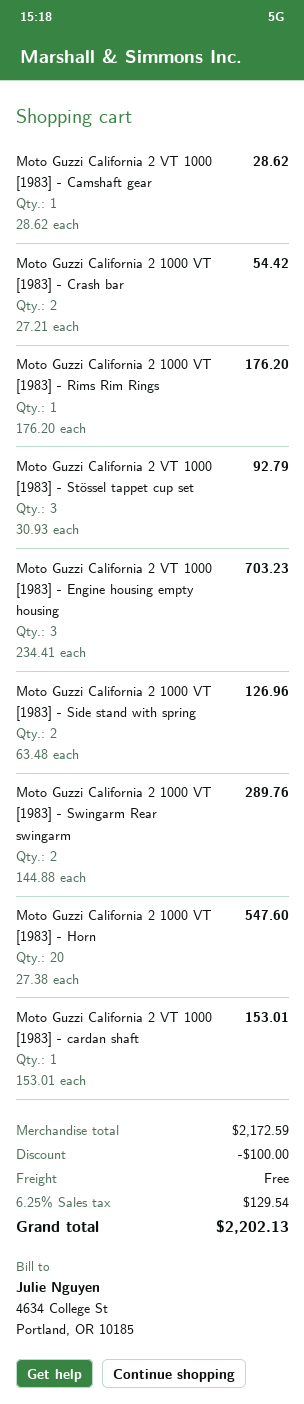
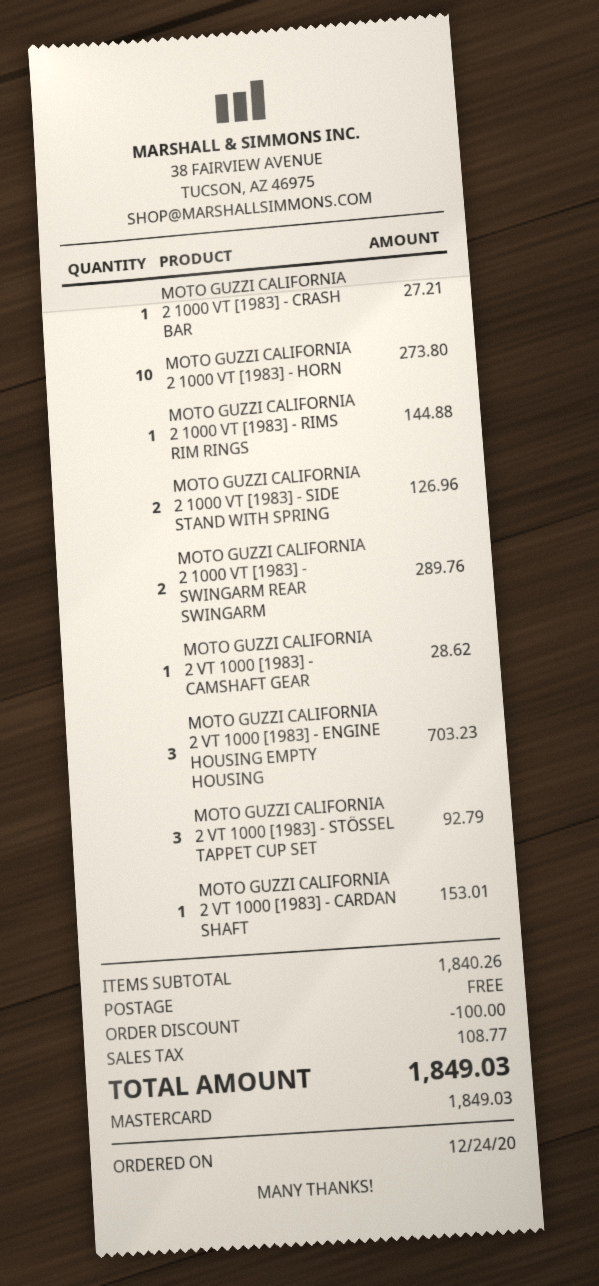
Moto Guzzi California 2 1000 VT [1983] - Crash bar: 2 for 54.42 -> 1 for 27.21
Moto Guzzi California 2 1000 VT [1983] - Rims Rim Rings: 1 for 176.20 -> 1 for 144.88
Moto Guzzi California 2 1000 VT [1983] - Horn: 20 for 547.60 -> 10 for 273.80
subtotal: 2172.59 -> 1840.26
tax: 129.54 -> 108.77
total: 2202.13 -> 1849.03

